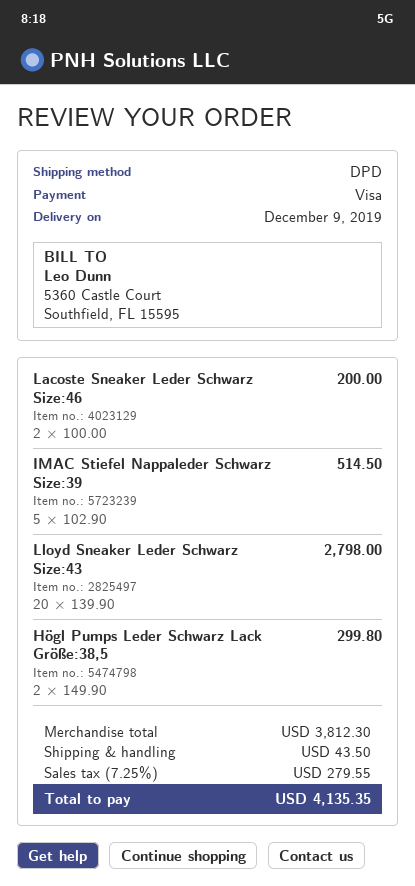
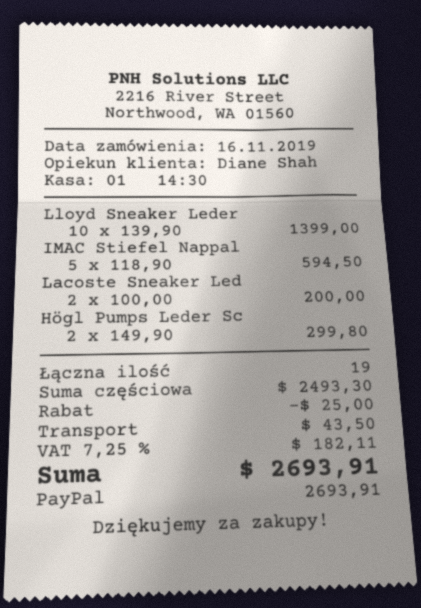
payment method: Visa -> PayPal
IMAC Stiefel Nappaleder Schwarz Size:39: 5 x 102.90 = 514.50 -> 5 x 118.90 = 594.50
Lloyd Sneaker Leder Schwarz Size:43: 20 x 139.90 = 2798.00 -> 10 x 139.90 = 1399.00
subtotal: 3812.30 -> 2493.30
discount: none -> 25.00
tax: 7.25% = 279.55 -> 7.25% = 182.11
total: 4135.35 -> 2693.91

